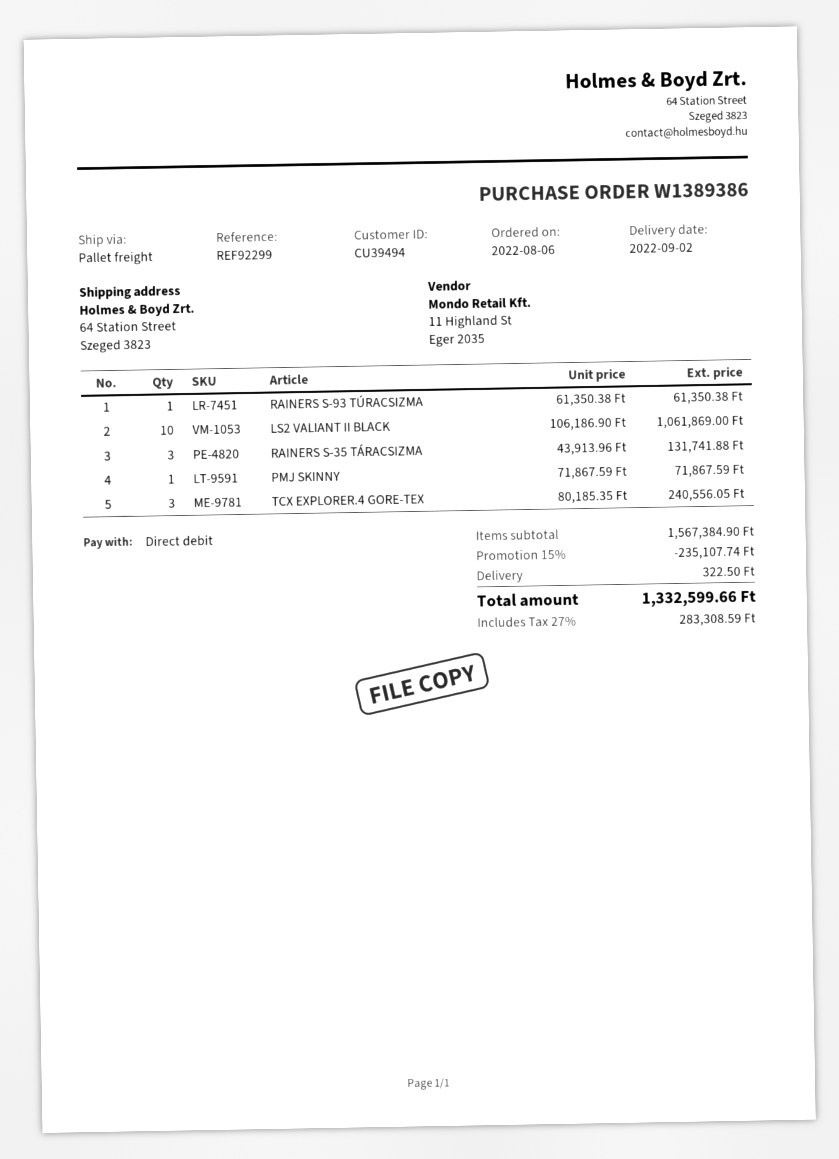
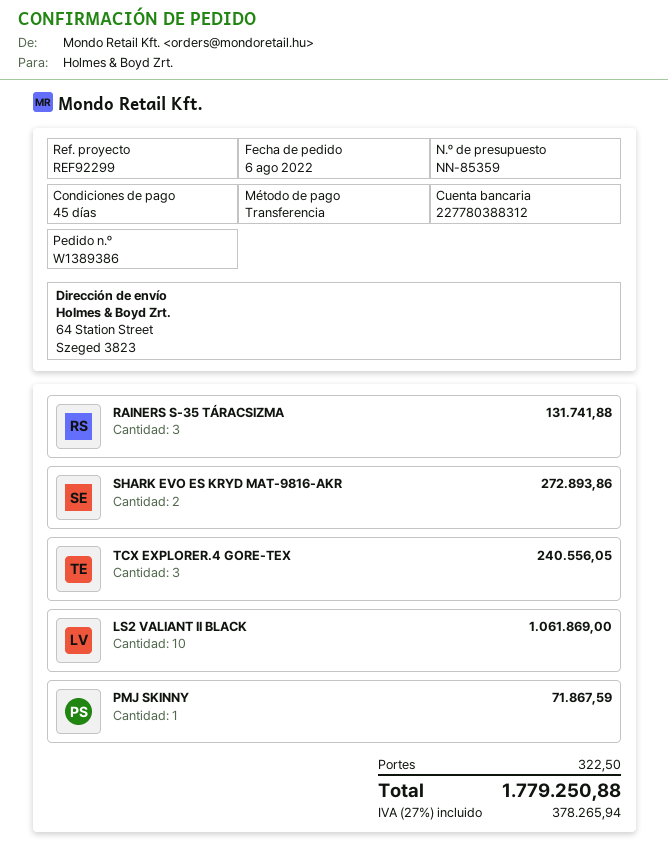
payment method: direct debit -> bank transfer
RAINERS S-93 TÚRACSIZMA: 1 for 61350.38 -> none
SHARK EVO ES KRYD MAT-9816-AKR: none -> 2 for 272893.86
discount: 15% = 235107.74 -> none
tax: 27% = 283308.59 -> 27% = 378265.94
total: 1332599.66 -> 1779250.88

